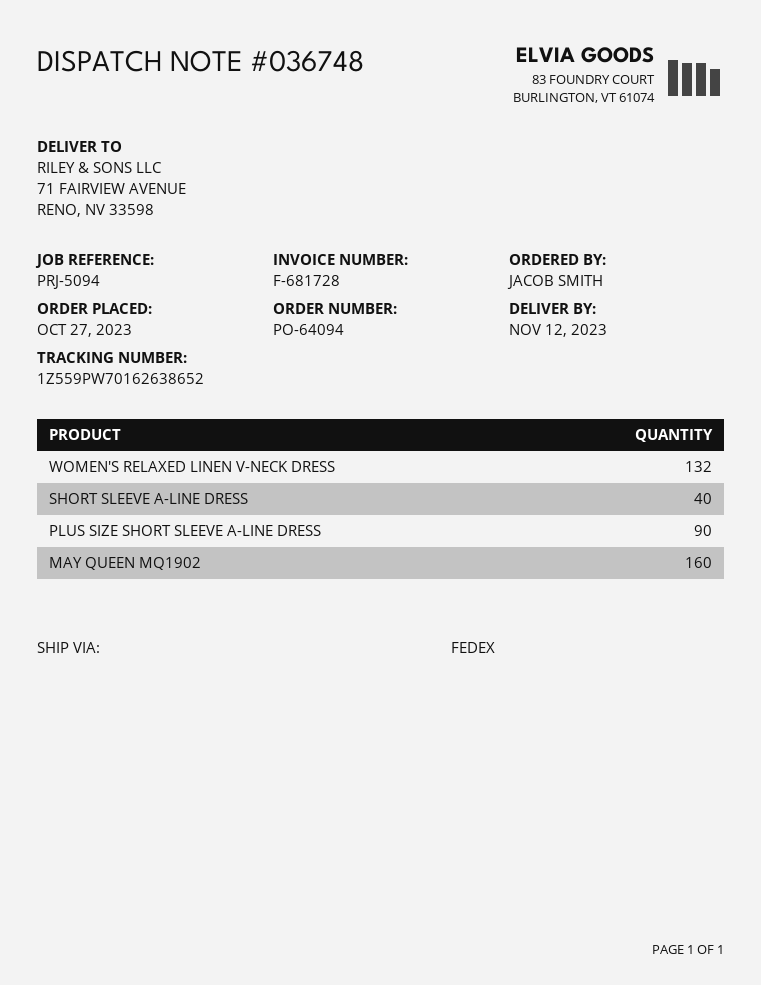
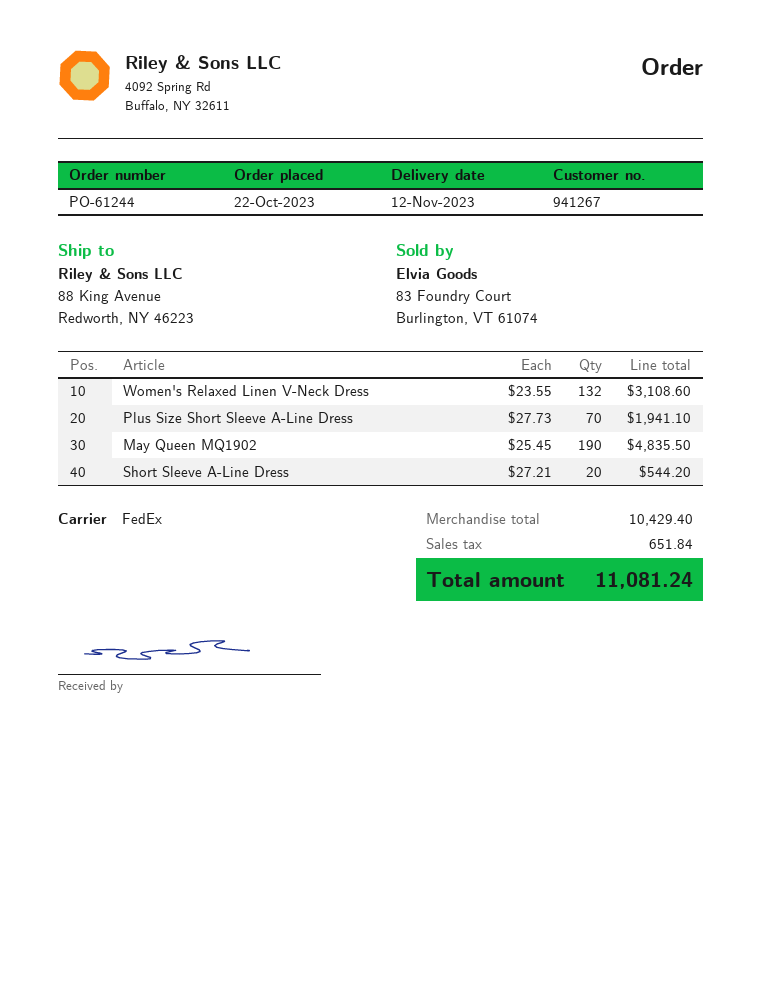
order number: PO-64094 -> PO-61244
order date: 2023-10-27 -> 2023-10-22
ship to: 71 FAIRVIEW AVENUE, RENO, NV 33598 -> 88 King Avenue, Redworth, NY 46223
SHORT SLEEVE A-LINE DRESS: 40 -> 20
PLUS SIZE SHORT SLEEVE A-LINE DRESS: 90 -> 70
MAY QUEEN MQ1902: 160 -> 190

